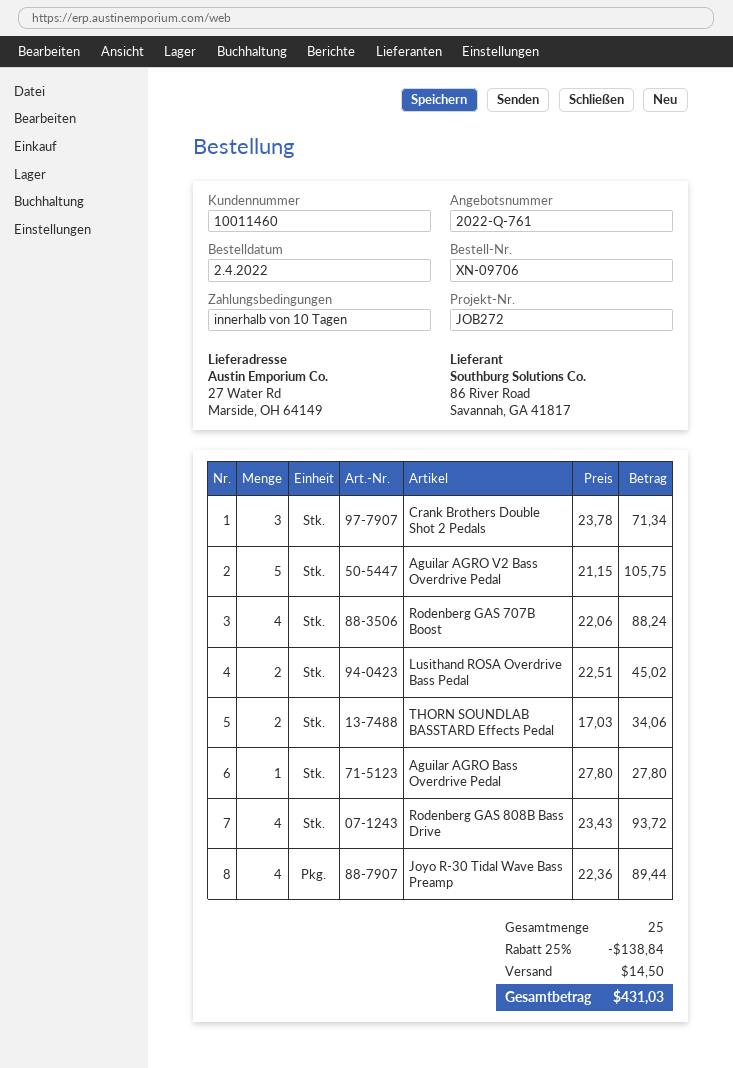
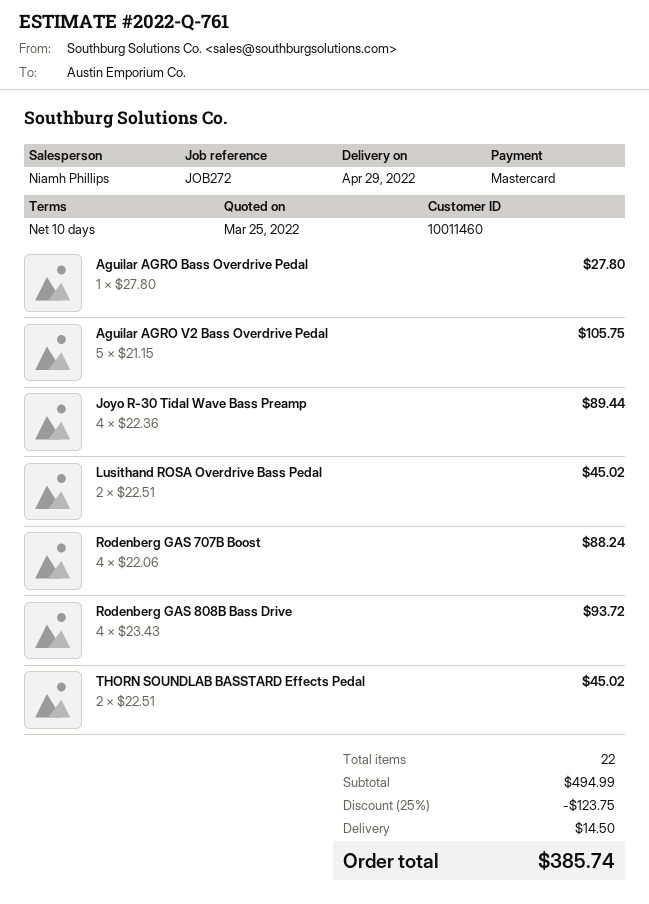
Crank Brothers Double Shot 2 Pedals: 3 x 23.78 = 71.34 -> none
THORN SOUNDLAB BASSTARD Effects Pedal: 2 x 17.03 = 34.06 -> 2 x 22.51 = 45.02
total quantity: 25 -> 22
discount: 25% = 138.84 -> 25% = 123.75
total: 431.03 -> 385.74

